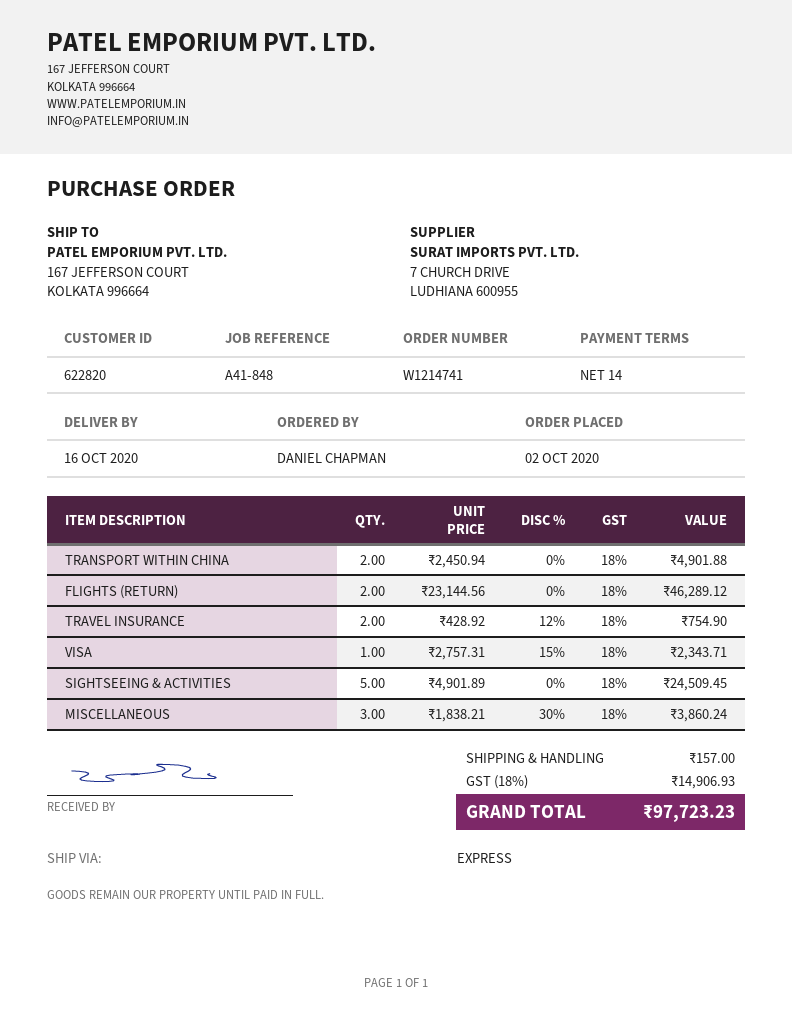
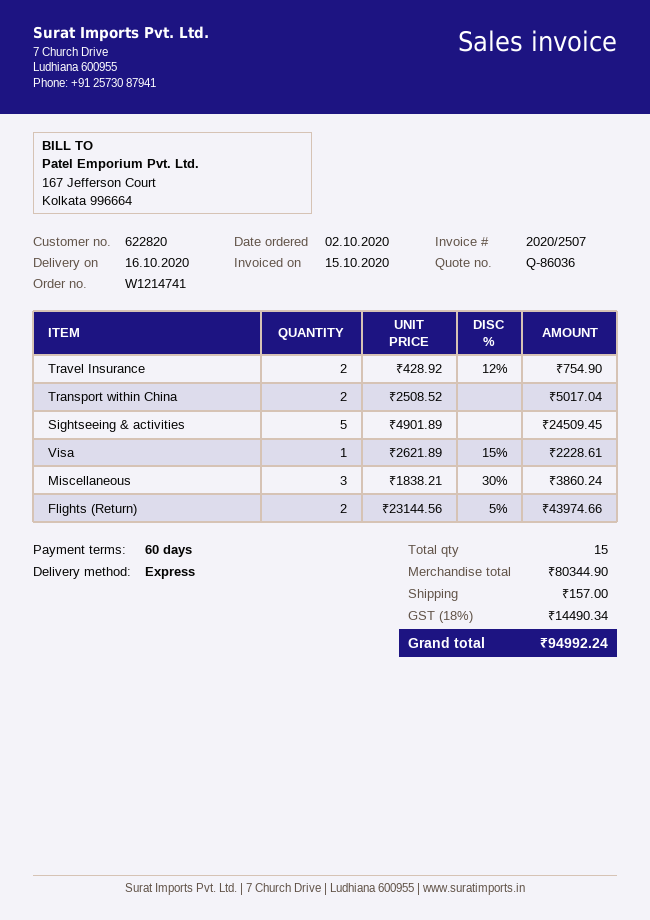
payment terms: 14 days -> 60 days
TRANSPORT WITHIN CHINA: 2 x 2450.94 = 4901.88 -> 2 x 2508.52 = 5017.04
FLIGHTS (RETURN): 2 x 23144.56 = 46289.12 -> 2 x 23144.56 - 5% = 43974.66
VISA: 1 x 2757.31 - 15% = 2343.71 -> 1 x 2621.89 - 15% = 2228.61
tax: 18% = 14906.93 -> 18% = 14490.34
total: 97723.23 -> 94992.24

